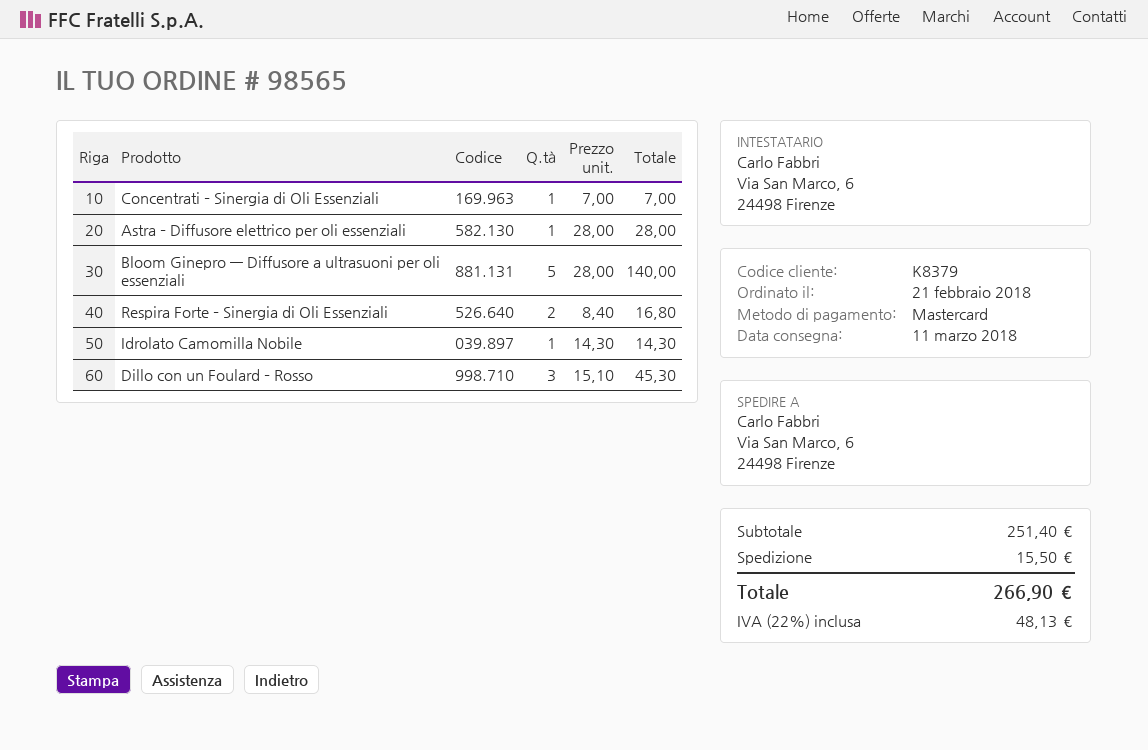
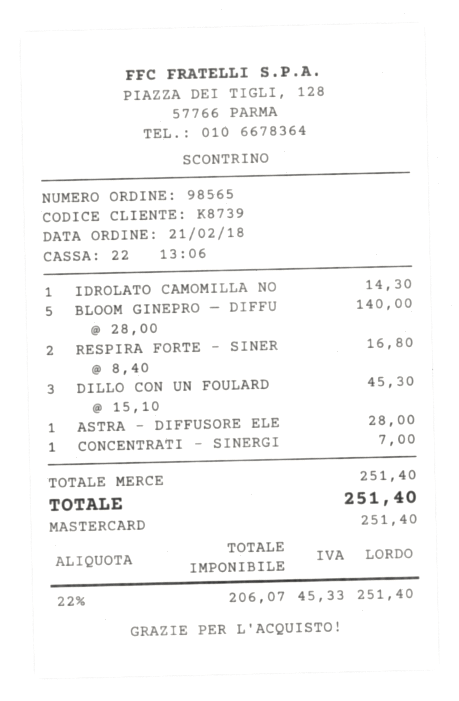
customer number: K8379 -> K8739
shipping: 15.50 -> none
tax: 22% = 48.13 -> 22% = 45.33
total: 266.90 -> 251.40

